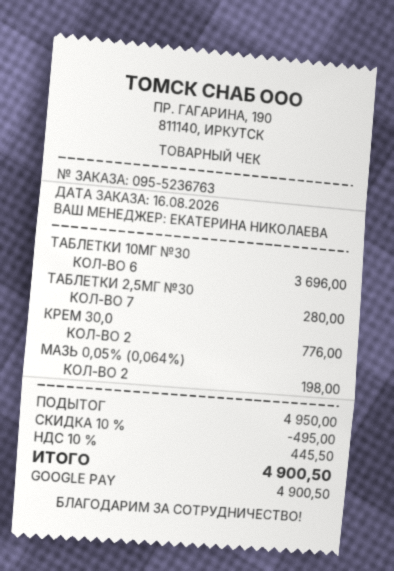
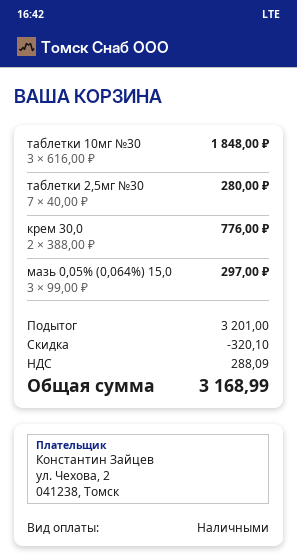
payment method: Google Pay -> cash
ТАБЛЕТКИ 10МГ №30: 6 for 3696.00 -> 3 for 1848.00
МАЗЬ 0,05% (0,064%): 2 for 198.00 -> 3 for 297.00
subtotal: 4950.00 -> 3201.00
discount: 495.00 -> 320.10
tax: 445.50 -> 288.09
total: 4900.50 -> 3168.99

